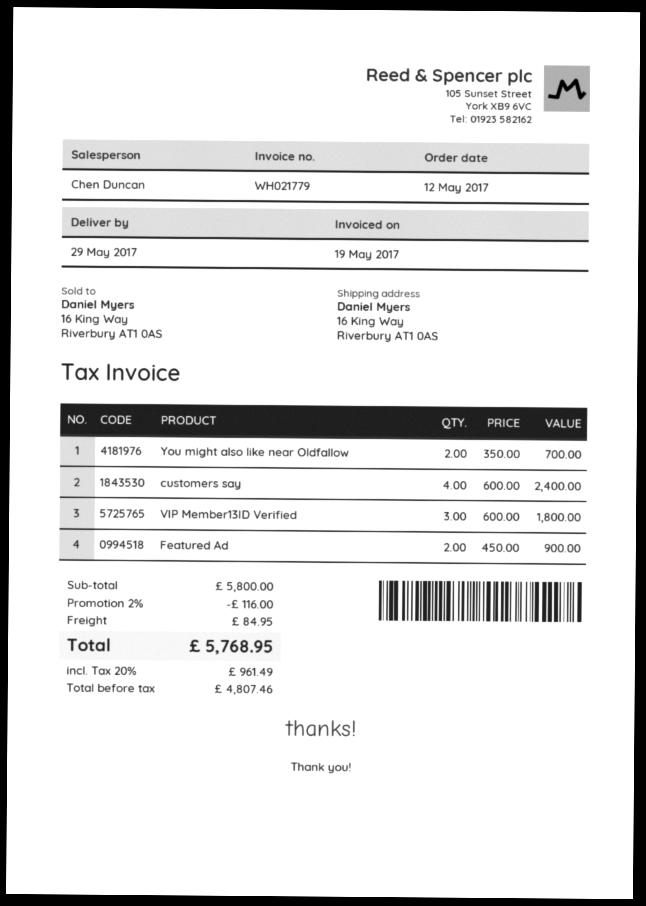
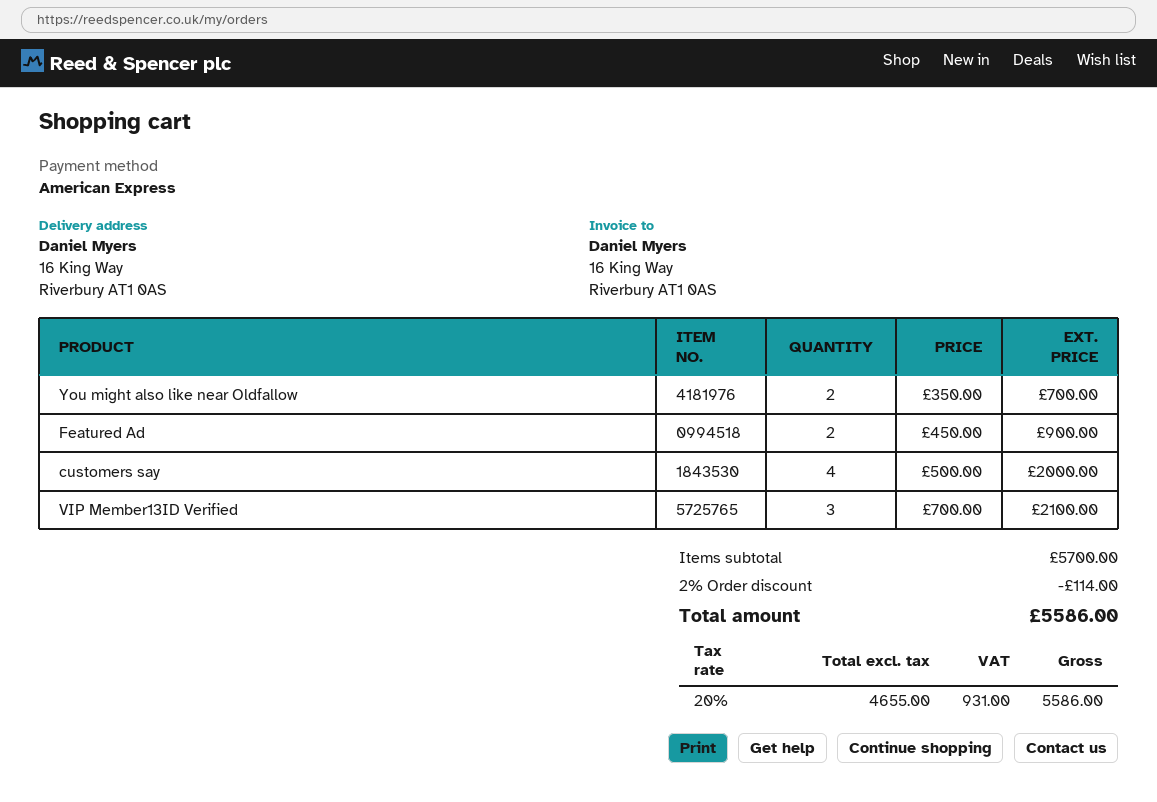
customers say: 4 x 600.00 = 2400.00 -> 4 x 500.00 = 2000.00
VIP Member13ID Verified: 3 x 600.00 = 1800.00 -> 3 x 700.00 = 2100.00
subtotal: 5800.00 -> 5700.00
discount: 2% = 116.00 -> 2% = 114.00
shipping: 84.95 -> none
net: 4807.46 -> 4655.00
tax: 20% = 961.49 -> 20% = 931.00
total: 5768.95 -> 5586.00

